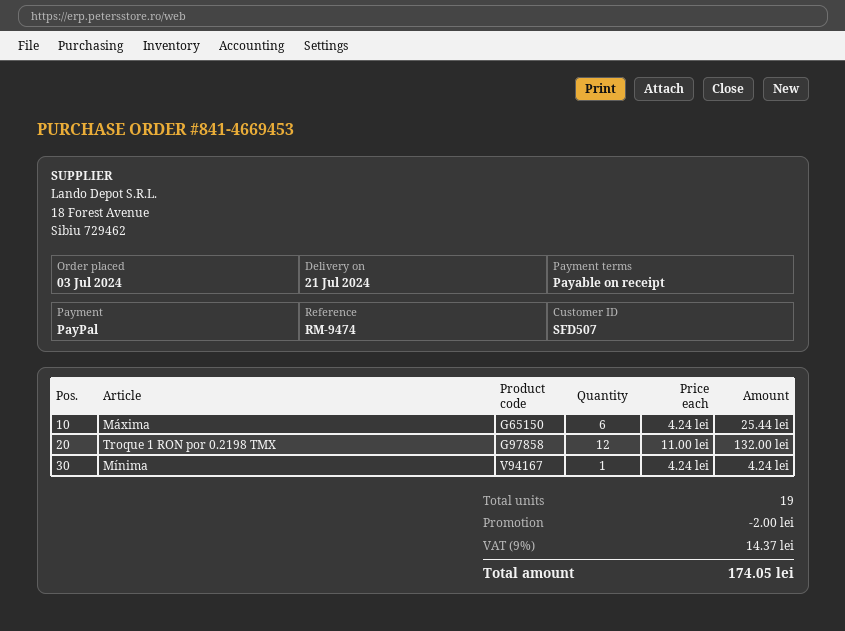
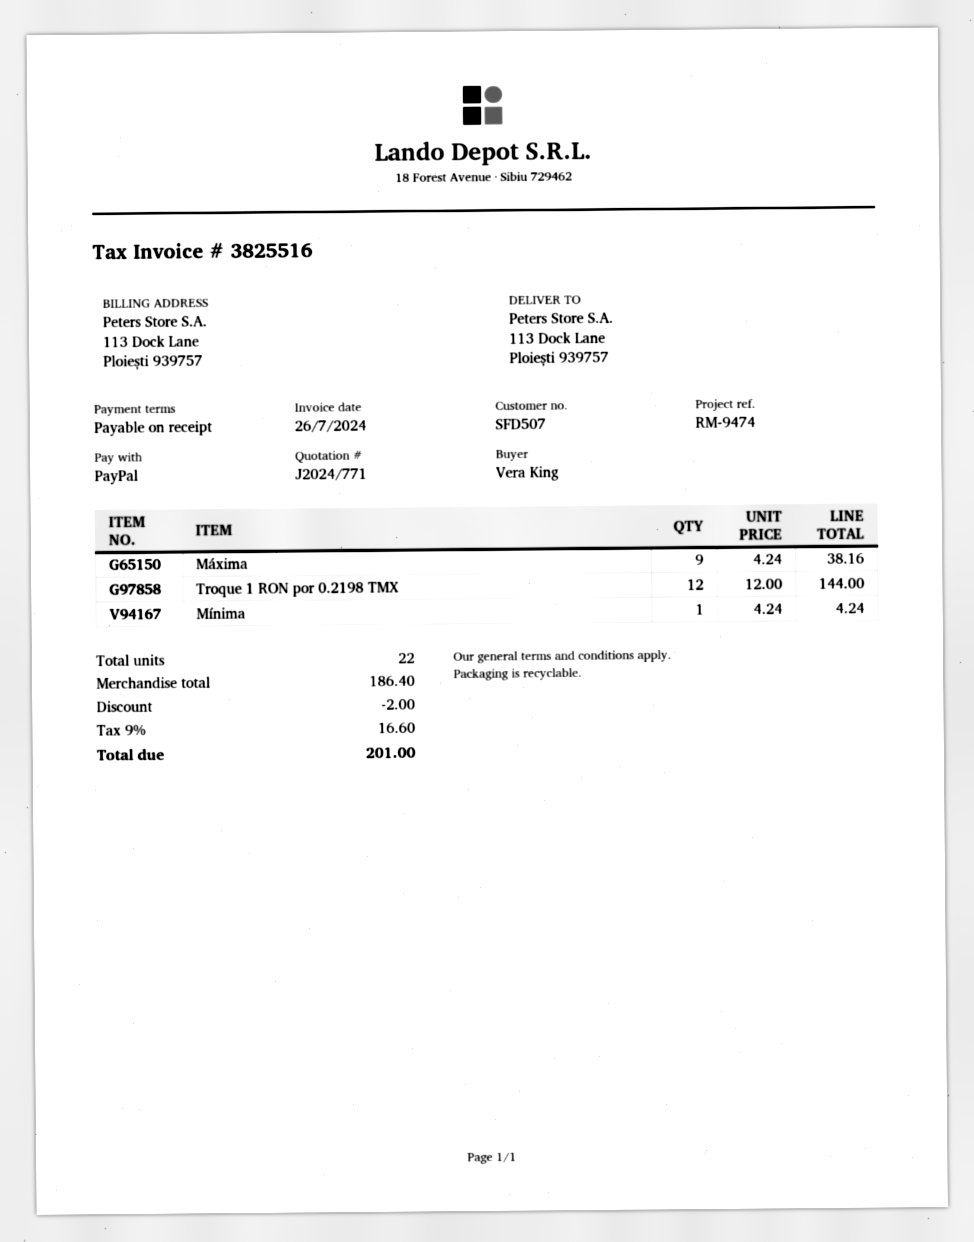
Máxima: 6 x 4.24 = 25.44 -> 9 x 4.24 = 38.16
Troque 1 RON por 0.2198 TMX: 12 x 11.00 = 132.00 -> 12 x 12.00 = 144.00
total quantity: 19 -> 22
tax: 9% = 14.37 -> 9% = 16.60
total: 174.05 -> 201.00

